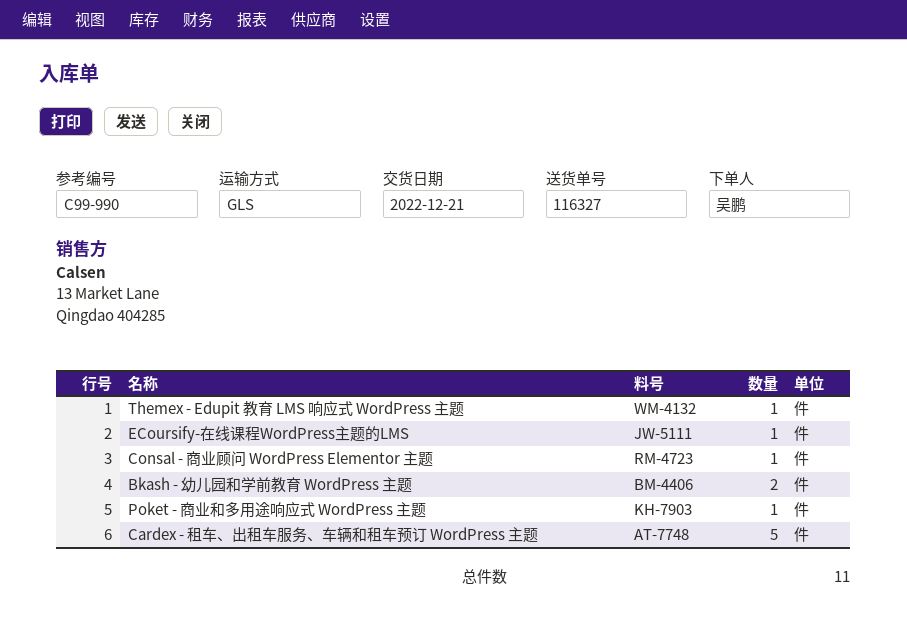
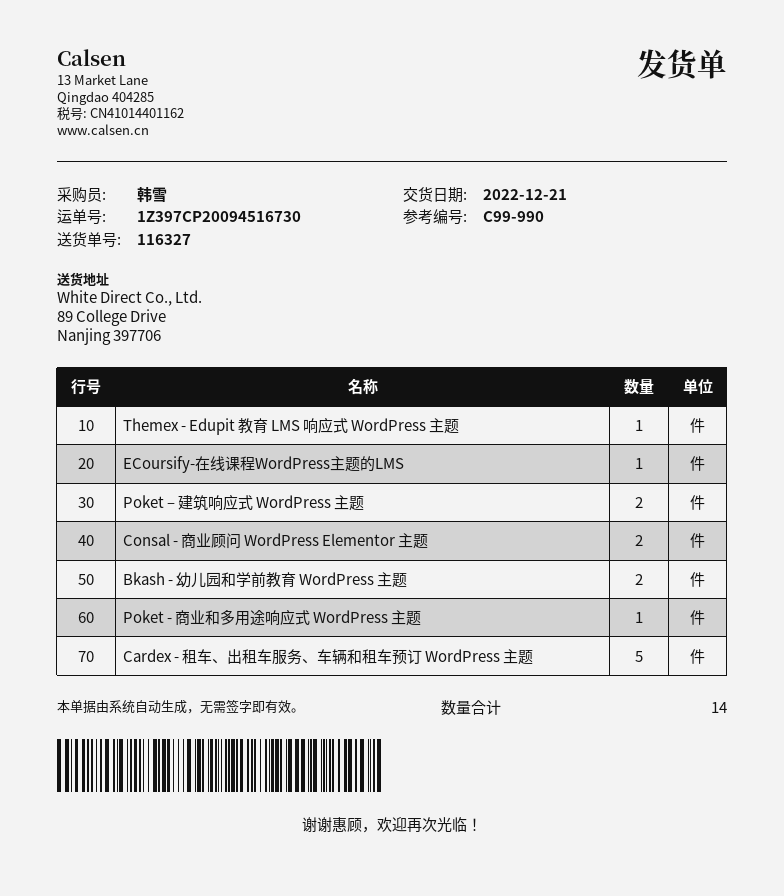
ordered by: 吴鹏 -> 韩雪
Consal - 商业顾问 WordPress Elementor 主题: 1 -> 2
Poket – 建筑响应式 WordPress 主题: none -> 2
total quantity: 11 -> 14

